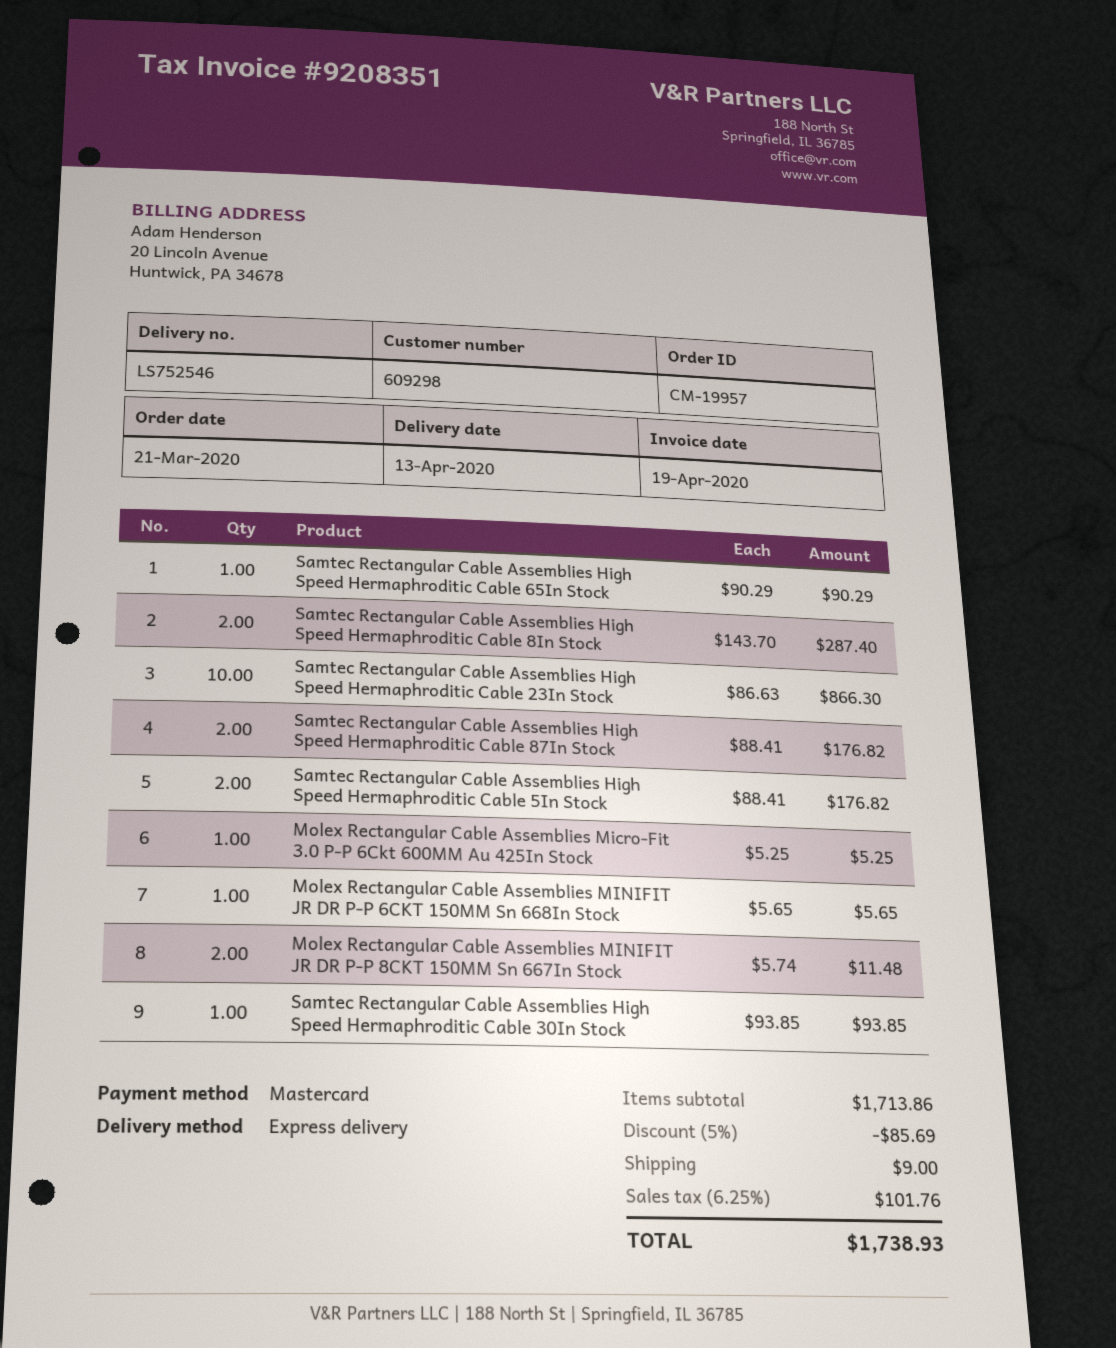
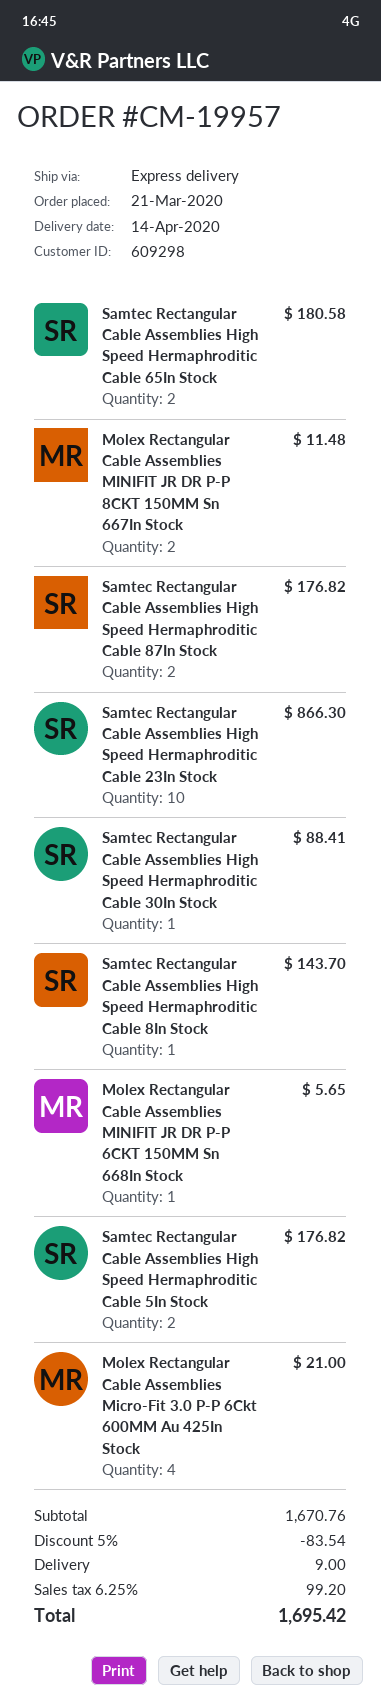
delivery date: 2020-04-13 -> 2020-04-14
Samtec Rectangular Cable Assemblies High Speed Hermaphroditic Cable 65In Stock: 1 for 90.29 -> 2 for 180.58
Samtec Rectangular Cable Assemblies High Speed Hermaphroditic Cable 8In Stock: 2 for 287.40 -> 1 for 143.70
Molex Rectangular Cable Assemblies Micro-Fit 3.0 P-P 6Ckt 600MM Au 425In Stock: 1 for 5.25 -> 4 for 21.00
Samtec Rectangular Cable Assemblies High Speed Hermaphroditic Cable 30In Stock: 1 for 93.85 -> 1 for 88.41
subtotal: 1713.86 -> 1670.76
discount: 5% = 85.69 -> 5% = 83.54
tax: 6.25% = 101.76 -> 6.25% = 99.20
total: 1738.93 -> 1695.42

